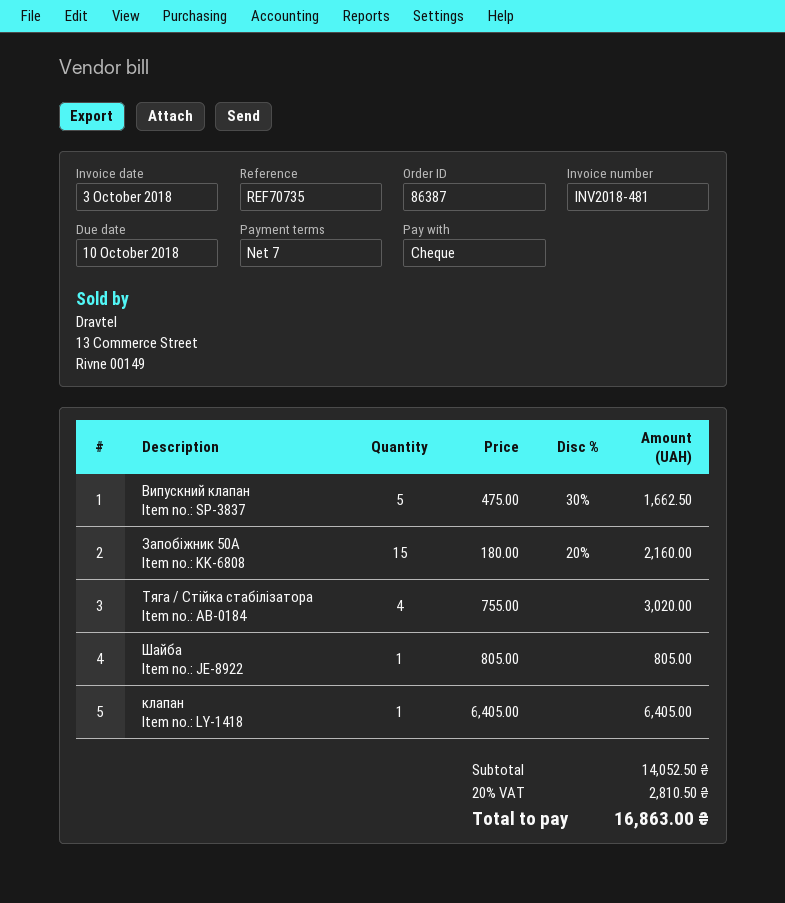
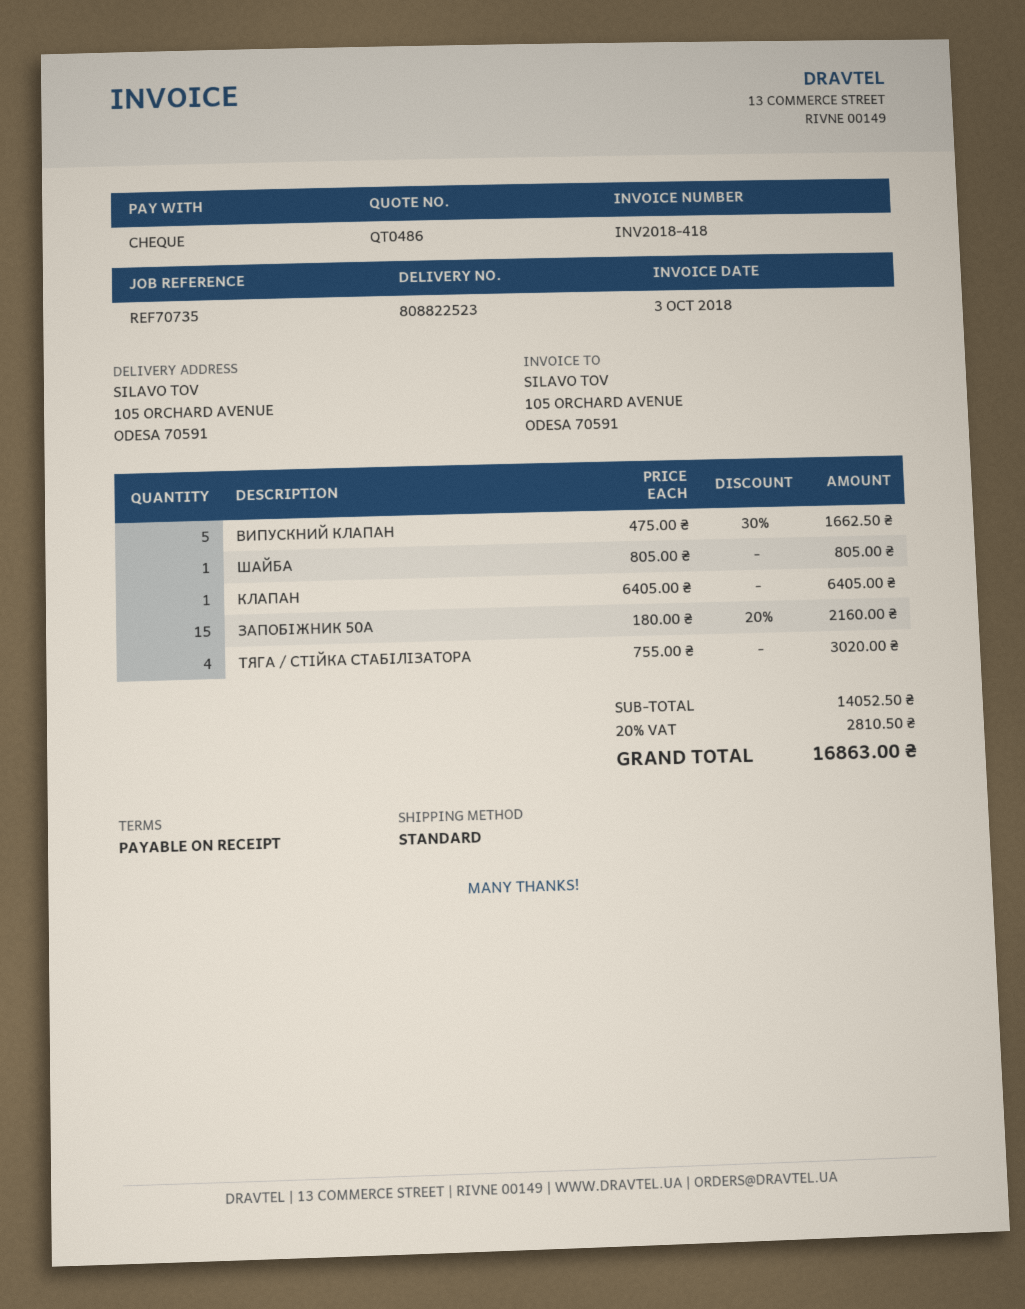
invoice number: INV2018-481 -> INV2018-418
payment terms: 7 days -> on receipt

